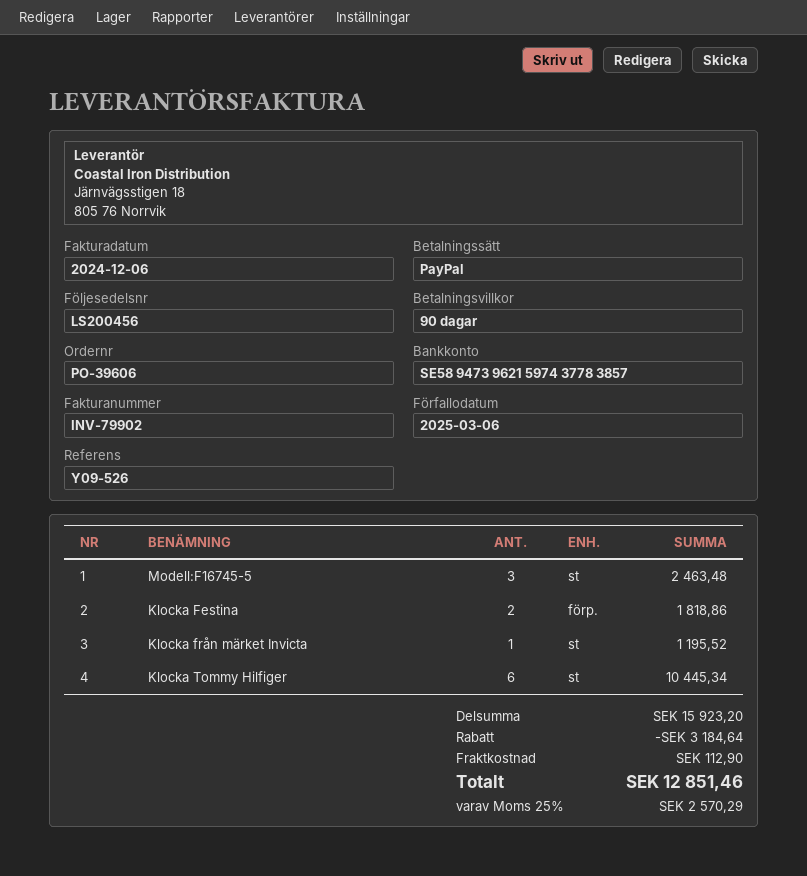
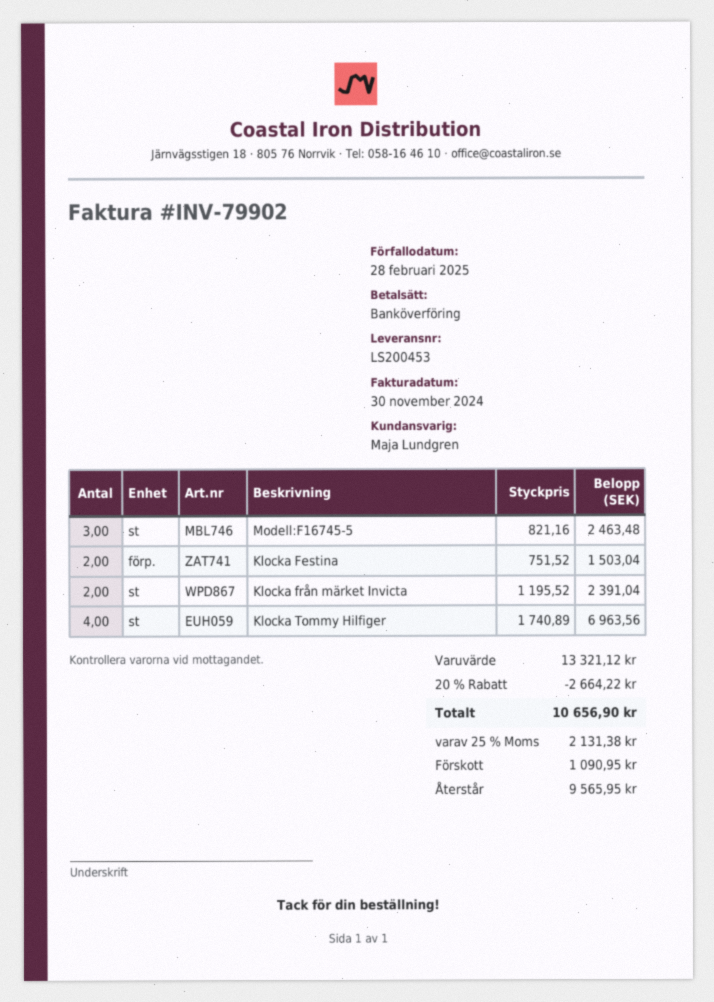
delivery note number: LS200456 -> LS200453
invoice date: 2024-12-06 -> 2024-11-30
due date: 2025-03-06 -> 2025-02-28
payment method: PayPal -> bank transfer
Klocka Festina: 2 for 1818.86 -> 2 for 1503.04
Klocka från märket Invicta: 1 for 1195.52 -> 2 for 2391.04
Klocka Tommy Hilfiger: 6 for 10445.34 -> 4 for 6963.56
subtotal: 15923.20 -> 13321.12
discount: 3184.64 -> 2664.22
shipping: 112.90 -> none
tax: 25% = 2570.29 -> 25% = 2131.38
total: 12851.46 -> 10656.90

